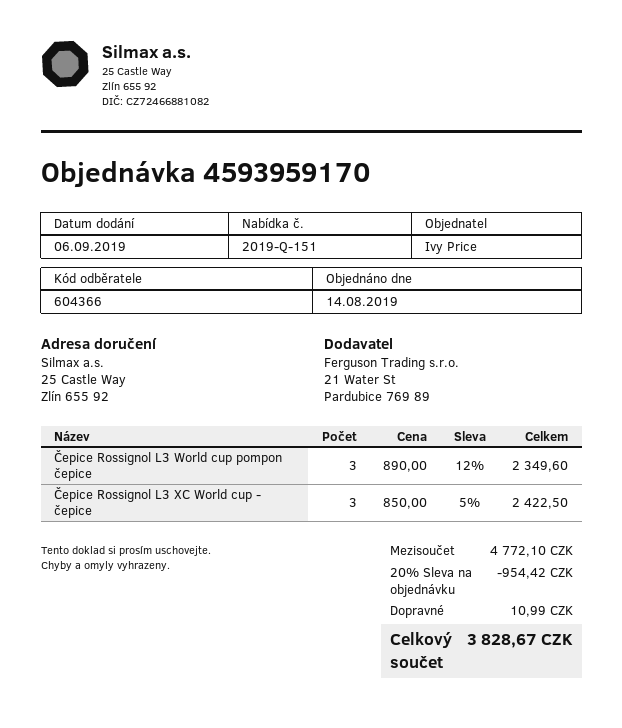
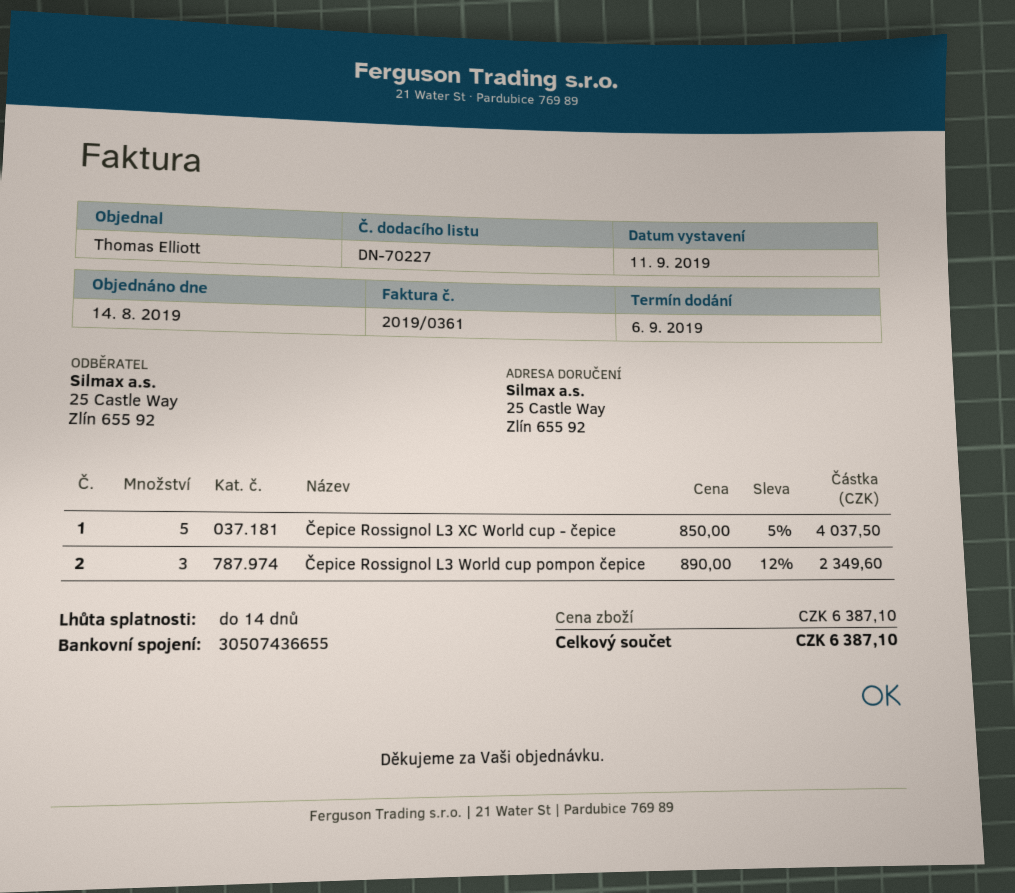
ordered by: Ivy Price -> Thomas Elliott
Čepice Rossignol L3 XC World cup - čepice: 3 x 850.00 - 5% = 2422.50 -> 5 x 850.00 - 5% = 4037.50
subtotal: 4772.10 -> 6387.10
discount: 20% = 954.42 -> none
shipping: 10.99 -> none
total: 3828.67 -> 6387.10

